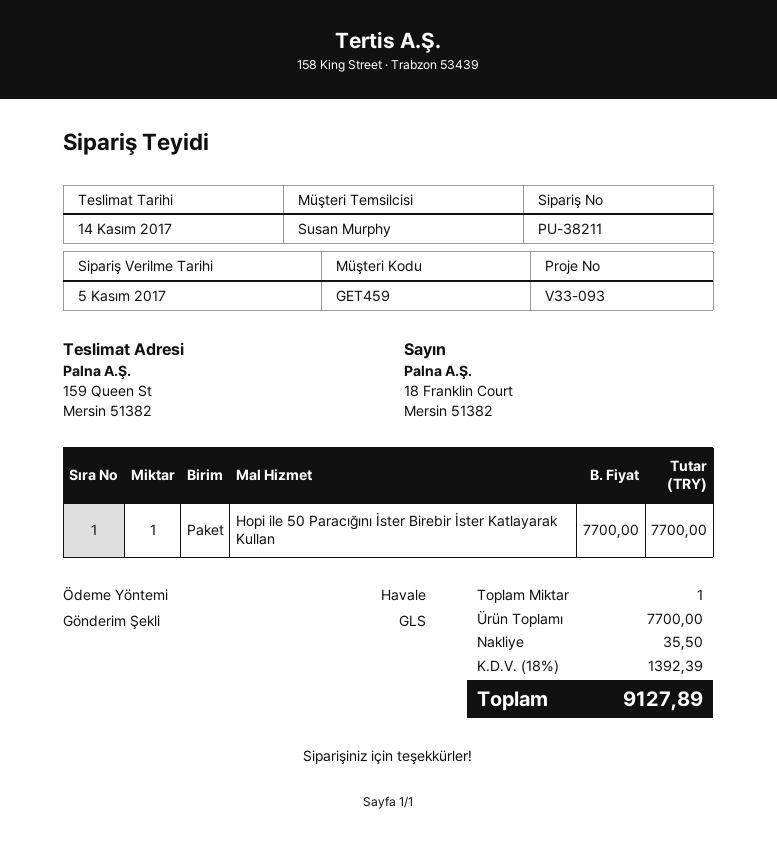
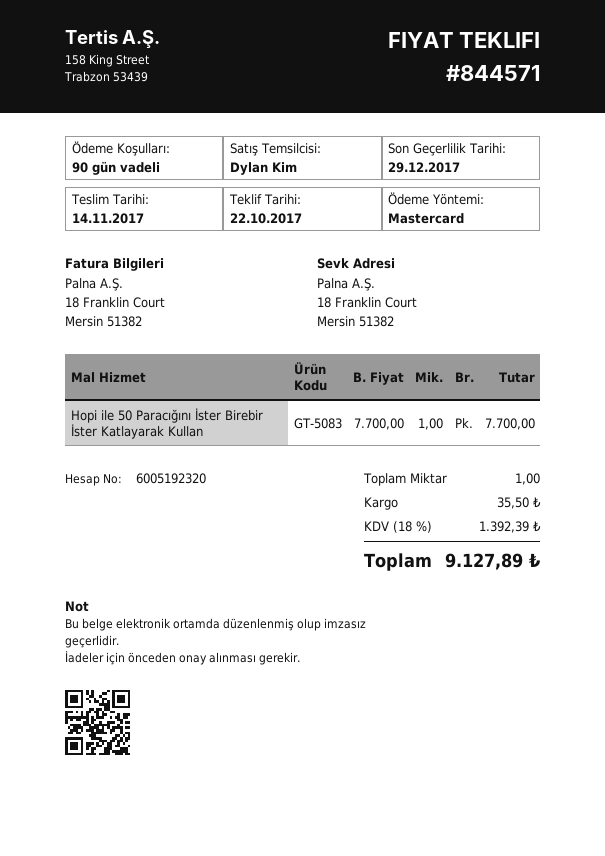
sales rep: Susan Murphy -> Dylan Kim
payment method: bank transfer -> Mastercard
ship to: 159 Queen St, Mersin 51382 -> 18 Franklin Court, Mersin 51382

